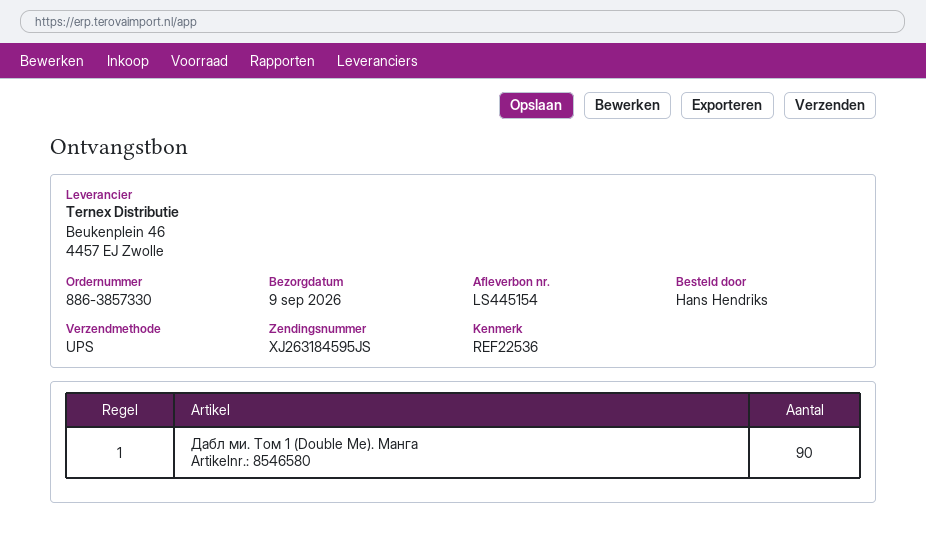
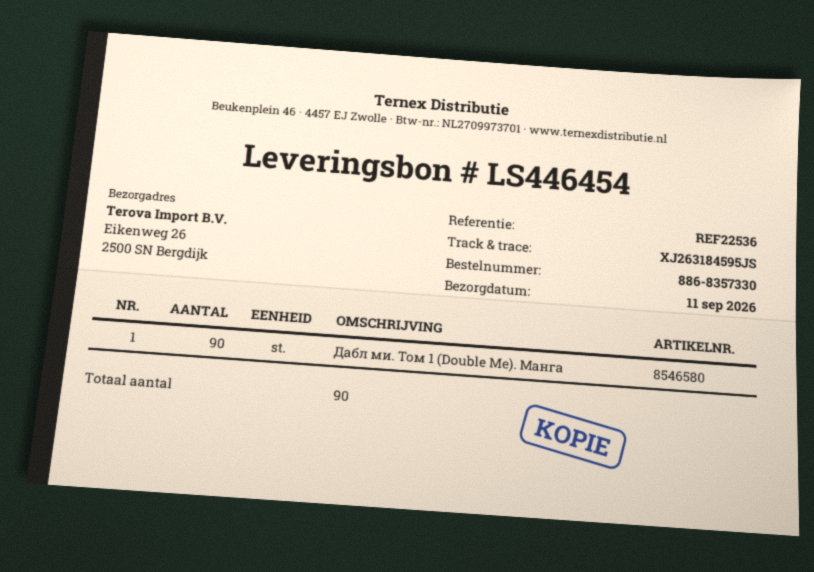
order number: 886-3857330 -> 886-8357330
delivery note number: LS445154 -> LS446454
delivery date: 2026-09-09 -> 2026-09-11

